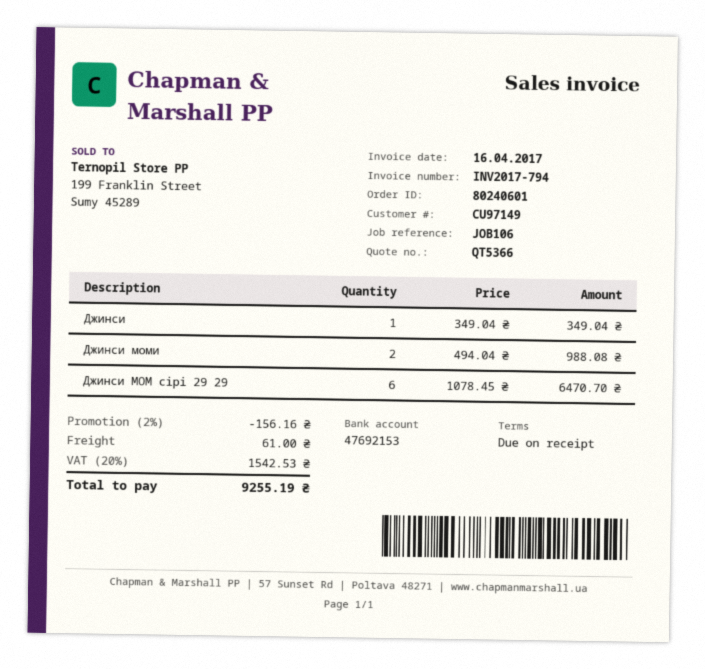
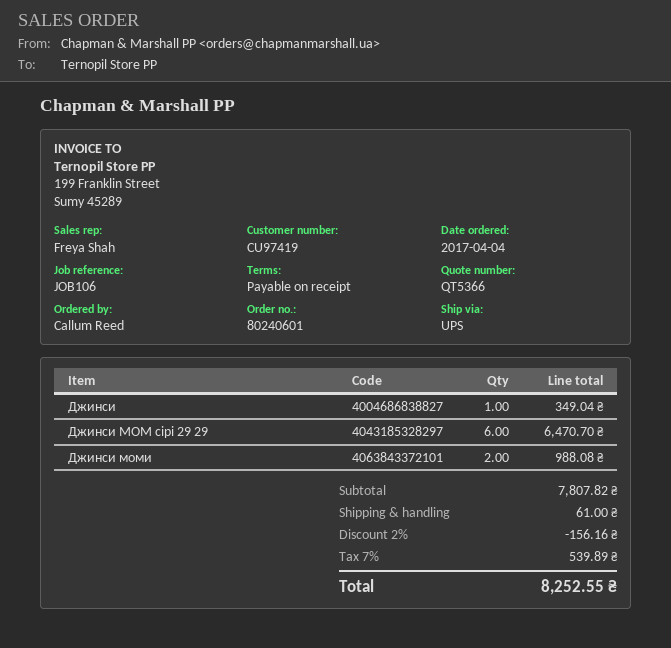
customer number: CU97149 -> CU97419
tax: 20% = 1542.53 -> 7% = 539.89
total: 9255.19 -> 8252.55

